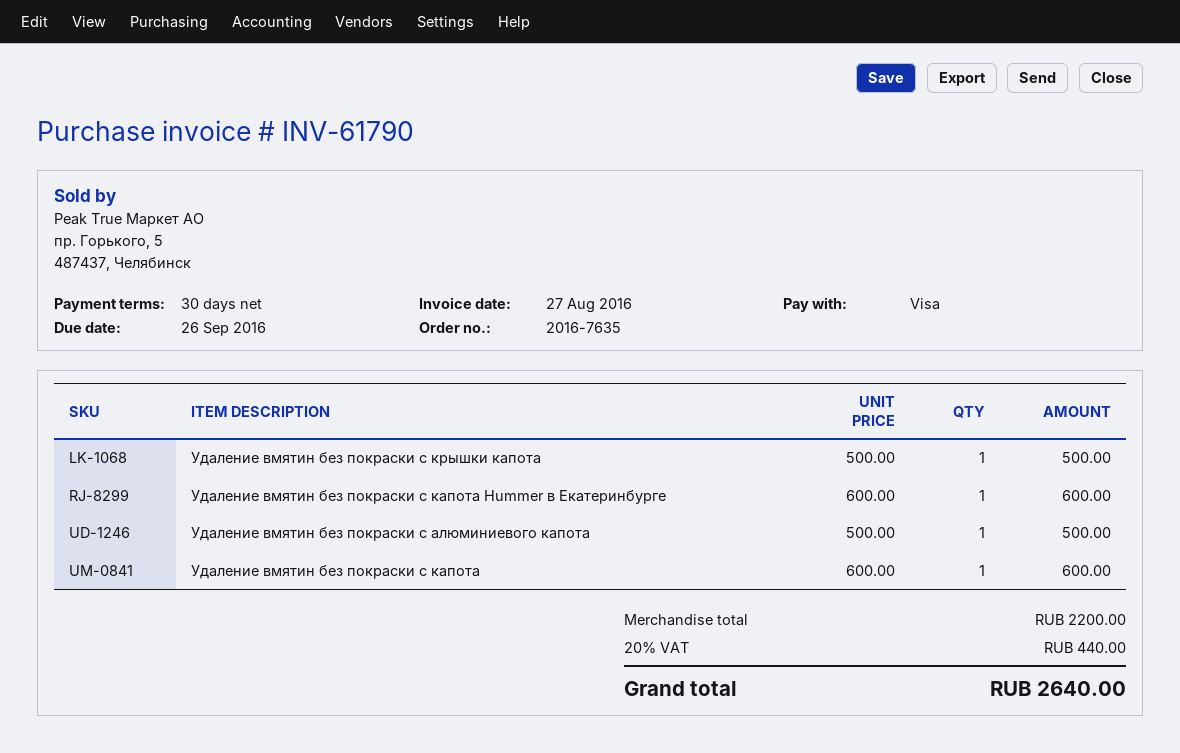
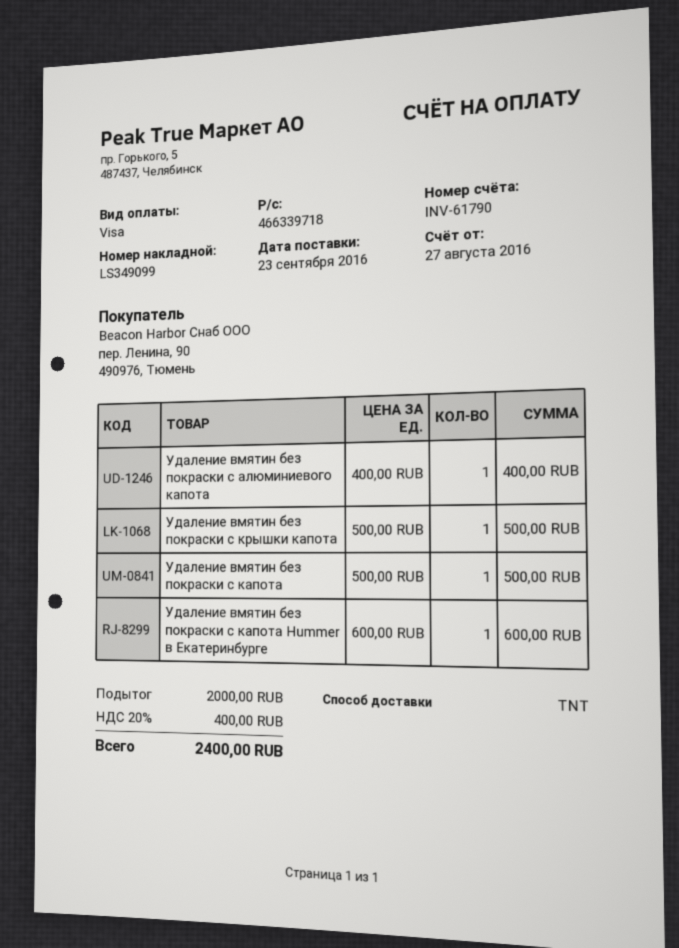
Удаление вмятин без покраски с алюминиевого капота: 1 x 500.00 = 500.00 -> 1 x 400.00 = 400.00
Удаление вмятин без покраски с капота: 1 x 600.00 = 600.00 -> 1 x 500.00 = 500.00
subtotal: 2200.00 -> 2000.00
tax: 20% = 440.00 -> 20% = 400.00
total: 2640.00 -> 2400.00

